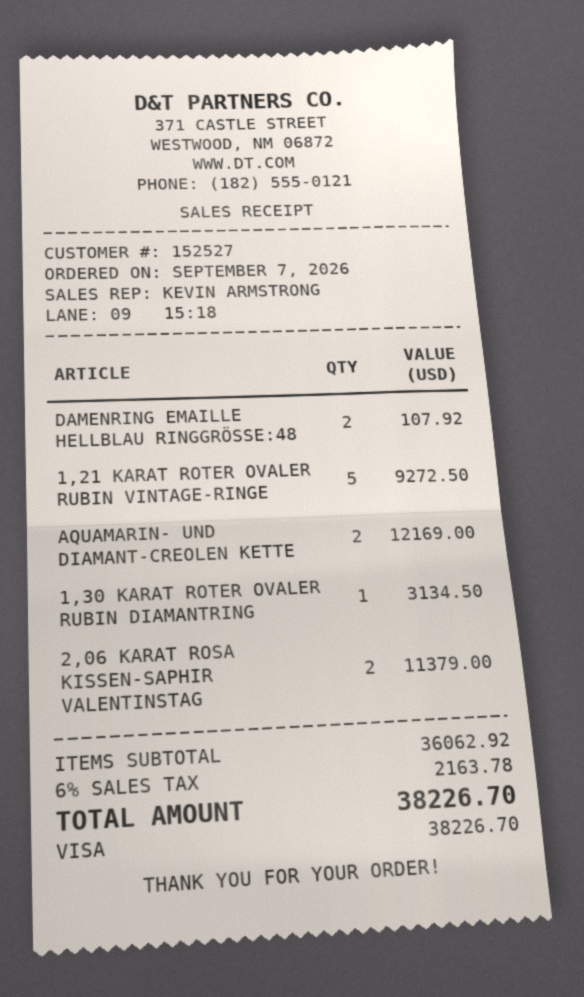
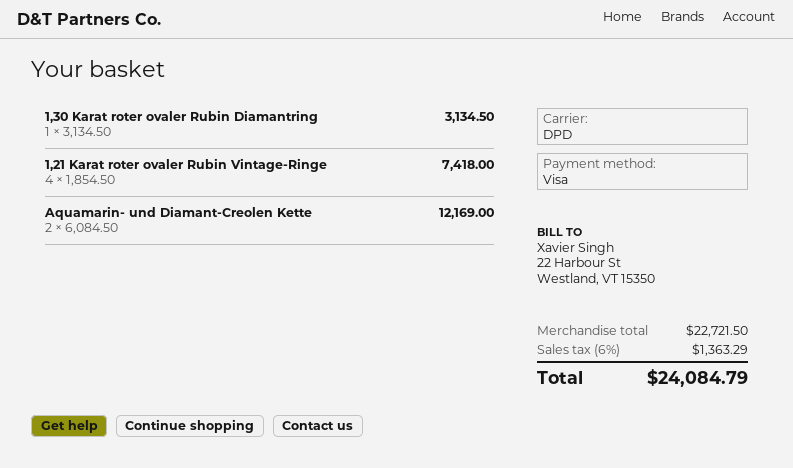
DAMENRING EMAILLE HELLBLAU RINGGRÖSSE:48: 2 for 107.92 -> none
1,21 KARAT ROTER OVALER RUBIN VINTAGE-RINGE: 5 for 9272.50 -> 4 for 7418.00
2,06 KARAT ROSA KISSEN-SAPHIR VALENTINSTAG: 2 for 11379.00 -> none
subtotal: 36062.92 -> 22721.50
tax: 6% = 2163.78 -> 6% = 1363.29
total: 38226.70 -> 24084.79

